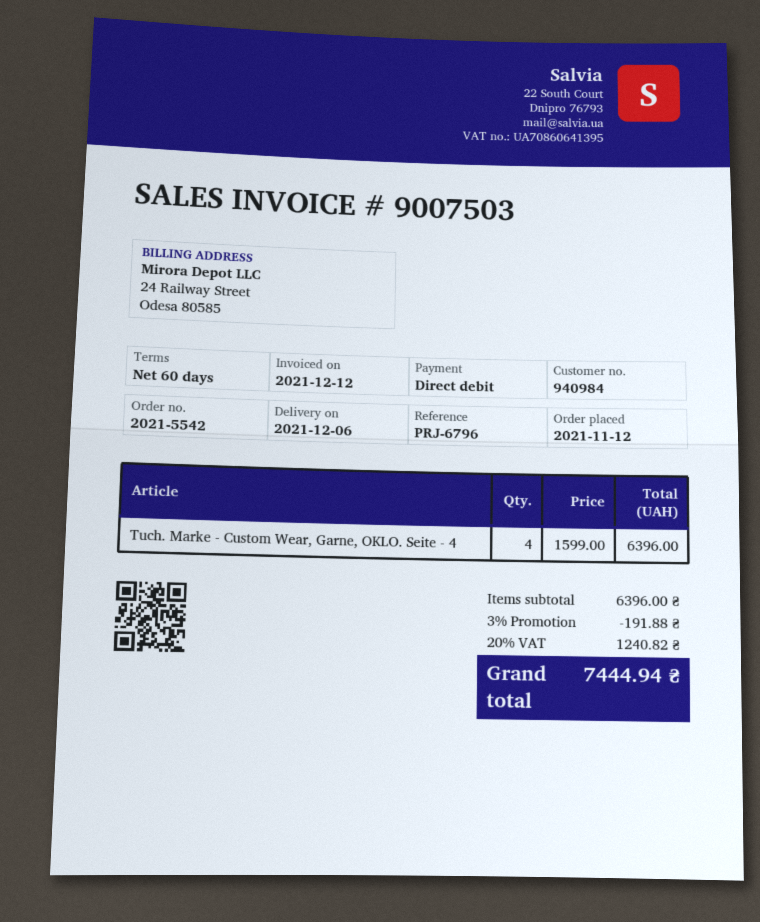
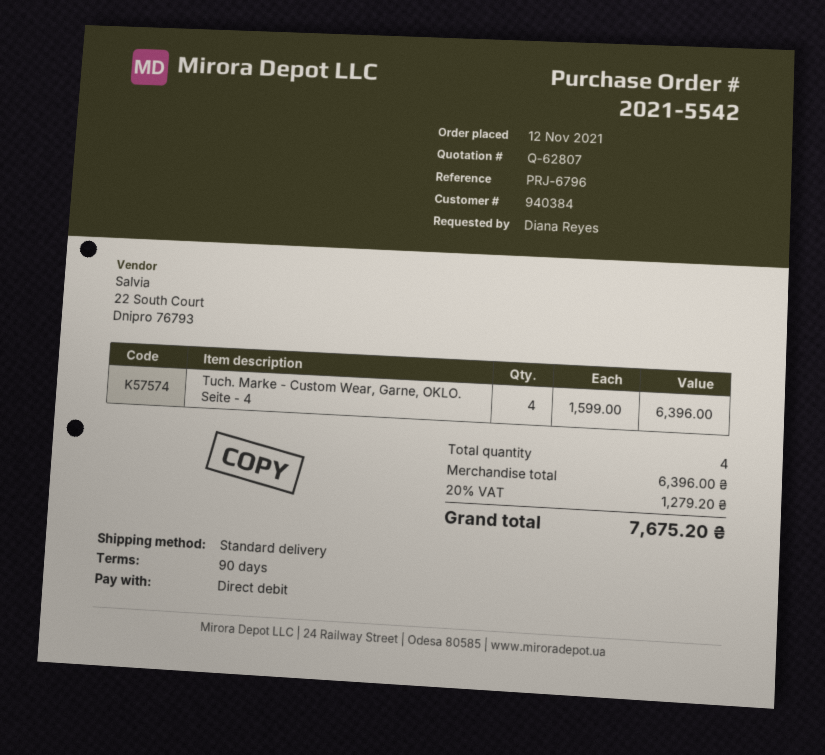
payment terms: 60 days -> 90 days
customer number: 940984 -> 940384
discount: 3% = 191.88 -> none
tax: 20% = 1240.82 -> 20% = 1279.20
total: 7444.94 -> 7675.20

